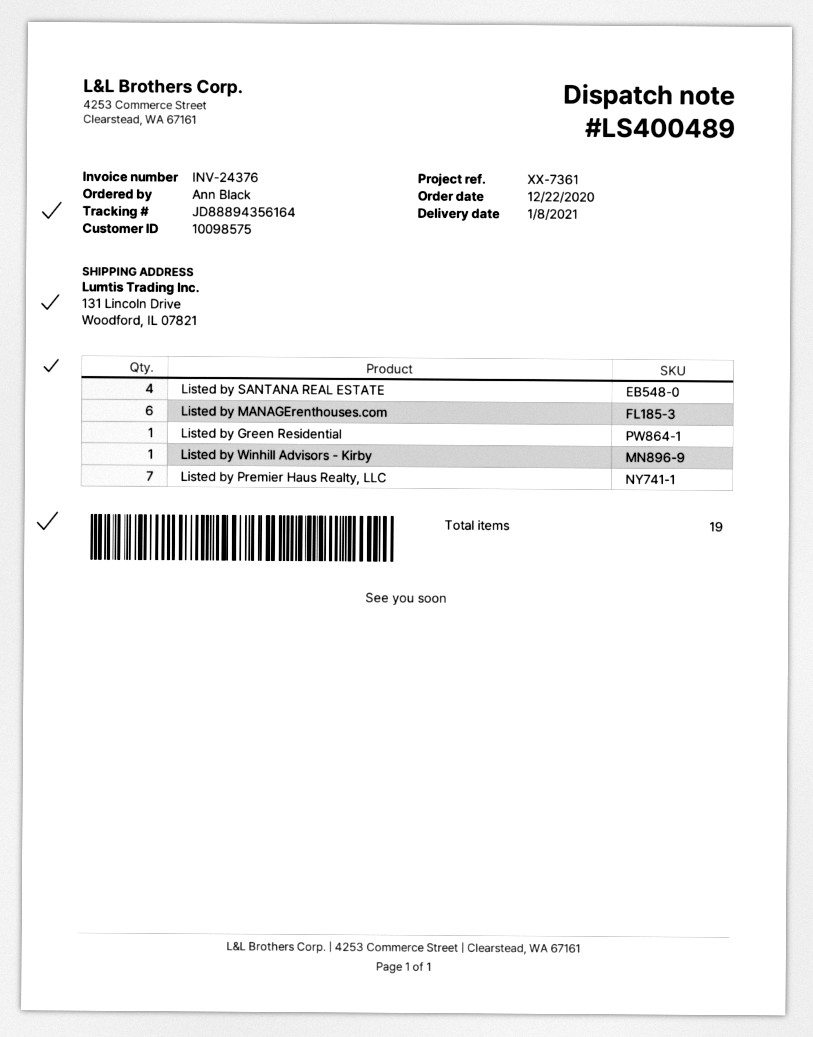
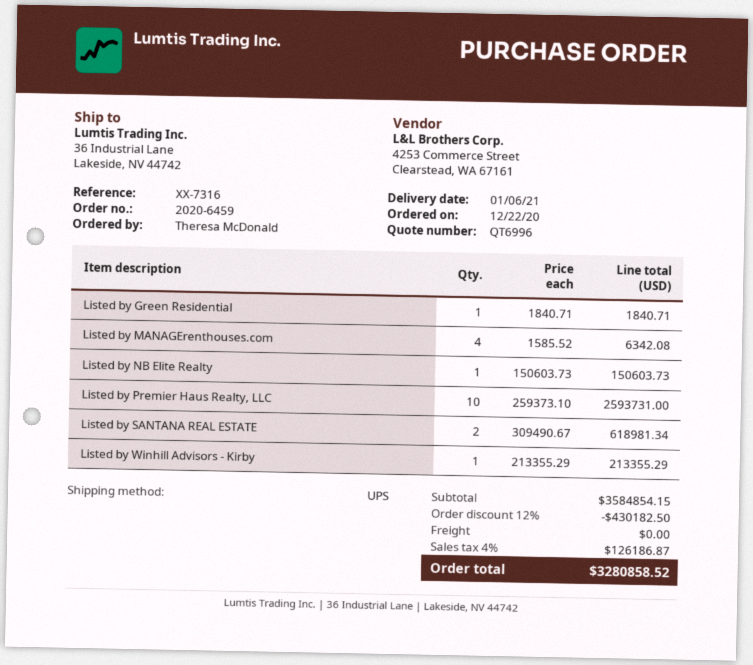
delivery date: 2021-01-08 -> 2021-01-06
reference: XX-7361 -> XX-7316
ordered by: Ann Black -> Theresa McDonald
ship to: 131 Lincoln Drive, Woodford, IL 07821 -> 36 Industrial Lane, Lakeside, NV 44742
Listed by SANTANA REAL ESTATE: 4 -> 2
Listed by MANAGErenthouses.com: 6 -> 4
Listed by Premier Haus Realty, LLC: 7 -> 10
Listed by NB Elite Realty: none -> 1

